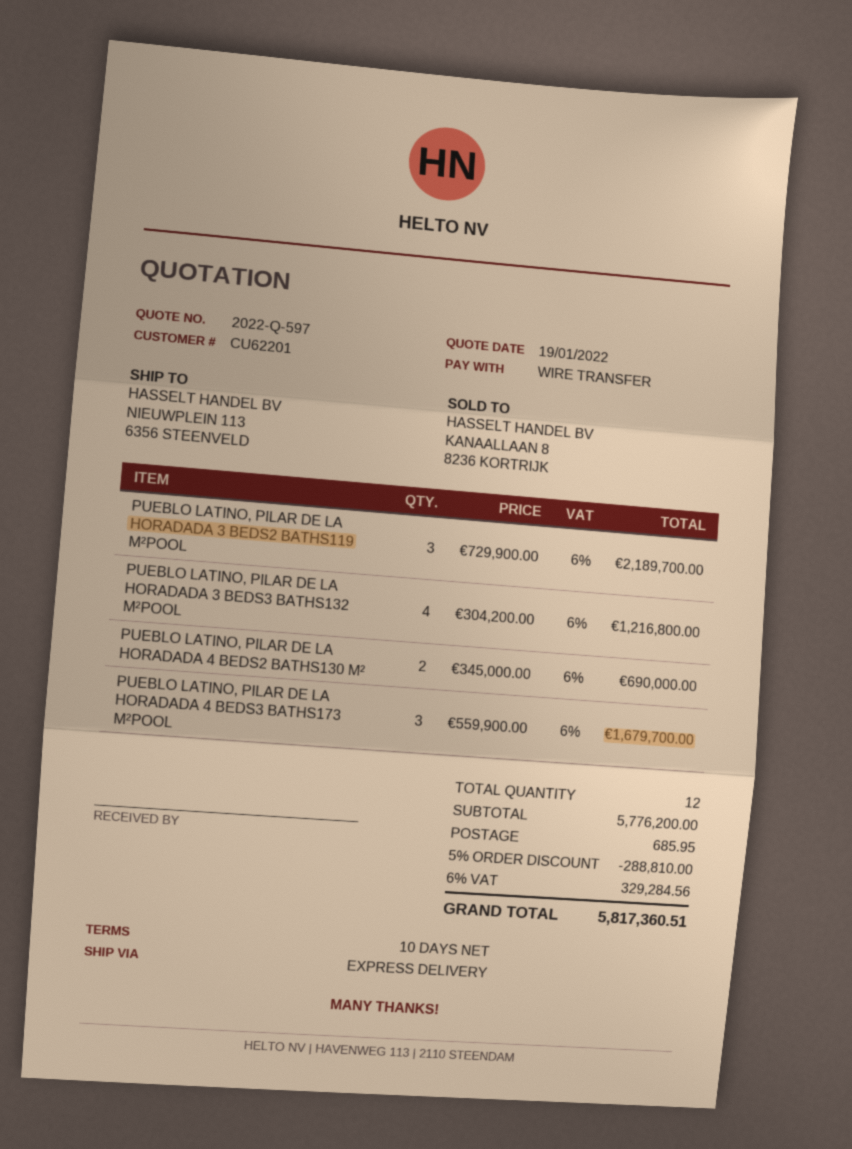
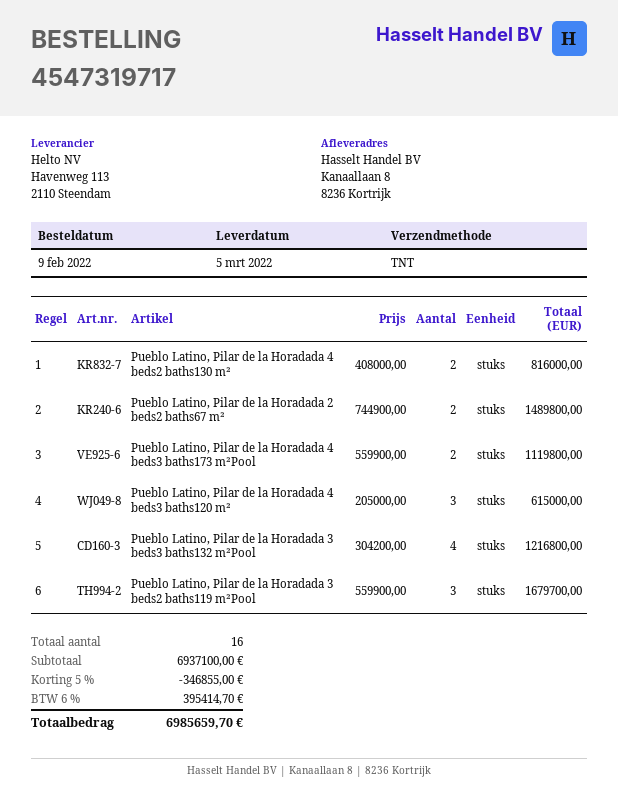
shipping method: express -> TNT
ship to: NIEUWPLEIN 113, 6356 STEENVELD -> Kanaallaan 8, 8236 Kortrijk
PUEBLO LATINO, PILAR DE LA HORADADA 3 BEDS2 BATHS119 M²POOL: 3 x 729900.00 = 2189700.00 -> 3 x 559900.00 = 1679700.00
PUEBLO LATINO, PILAR DE LA HORADADA 4 BEDS2 BATHS130 M²: 2 x 345000.00 = 690000.00 -> 2 x 408000.00 = 816000.00
PUEBLO LATINO, PILAR DE LA HORADADA 4 BEDS3 BATHS173 M²POOL: 3 x 559900.00 = 1679700.00 -> 2 x 559900.00 = 1119800.00
Pueblo Latino, Pilar de la Horadada 2 beds2 baths67 m²: none -> 2 x 744900.00 = 1489800.00
Pueblo Latino, Pilar de la Horadada 4 beds3 baths120 m²: none -> 3 x 205000.00 = 615000.00
total quantity: 12 -> 16
subtotal: 5776200.00 -> 6937100.00
discount: 5% = 288810.00 -> 5% = 346855.00
shipping: 685.95 -> none
tax: 6% = 329284.56 -> 6% = 395414.70
total: 5817360.51 -> 6985659.70

